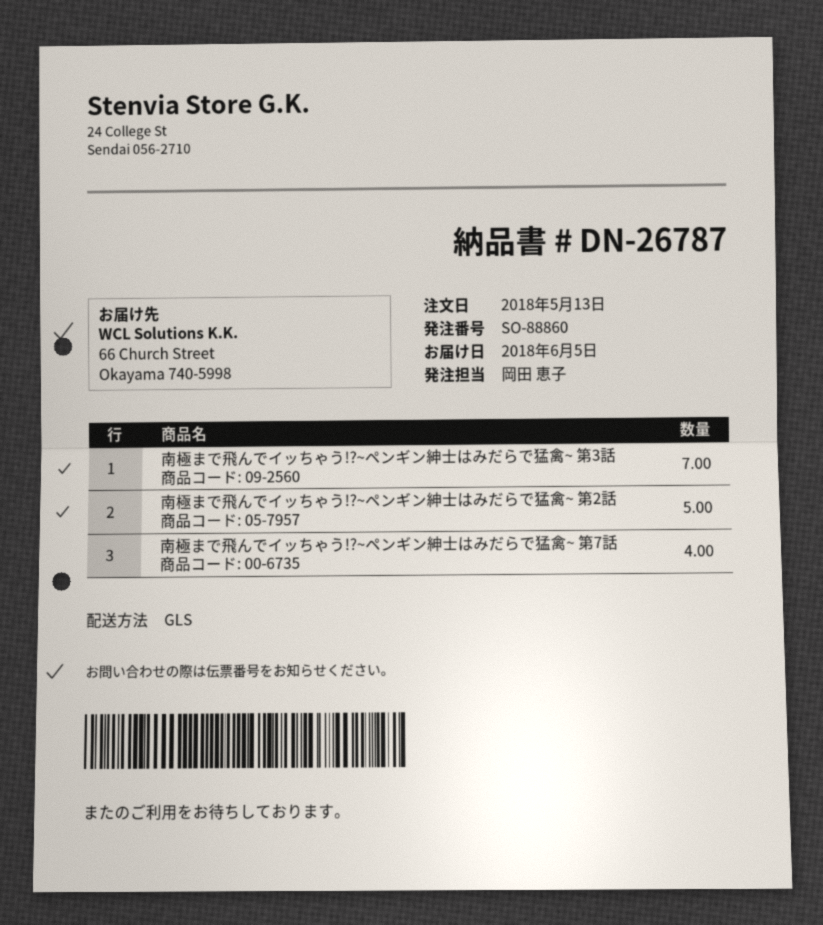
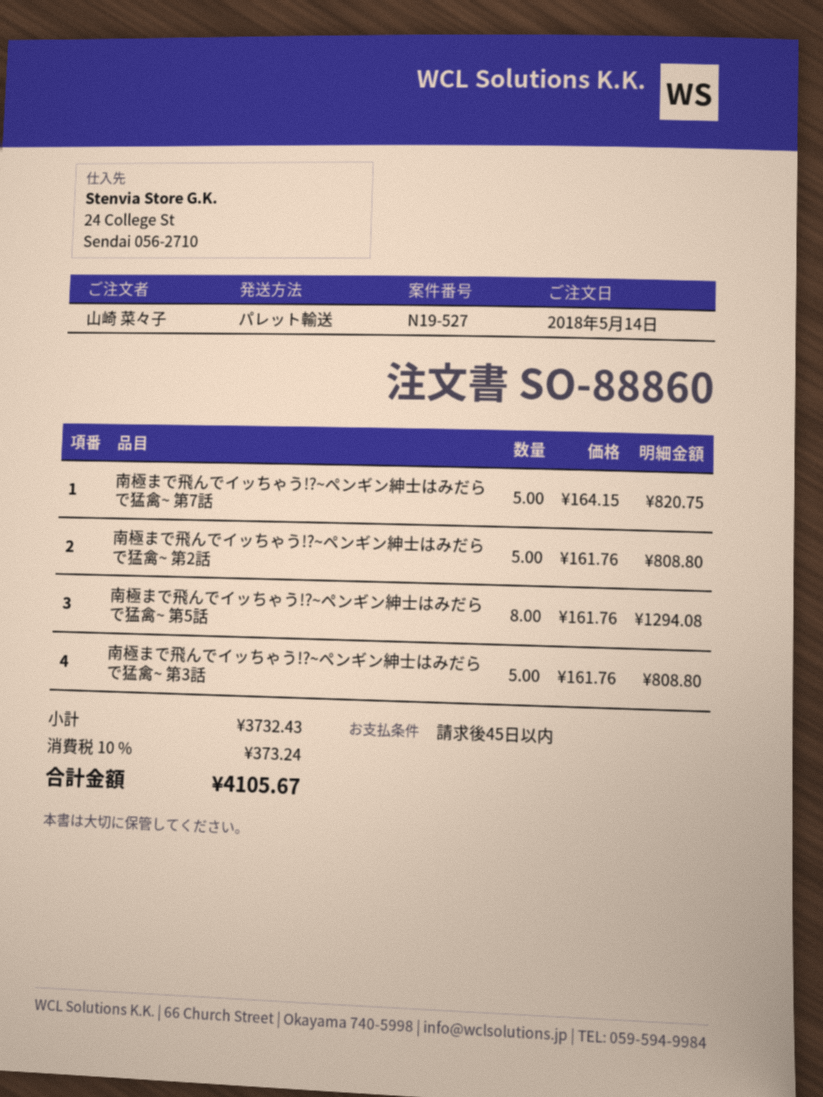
order date: 2018-05-13 -> 2018-05-14
ordered by: 岡田 恵子 -> 山崎 菜々子
shipping method: GLS -> pallet freight
南極まで飛んでイッちゃう!?~ペンギン紳士はみだらで猛禽~ 第3話: 7 -> 5
南極まで飛んでイッちゃう!?~ペンギン紳士はみだらで猛禽~ 第7話: 4 -> 5
南極まで飛んでイッちゃう!?~ペンギン紳士はみだらで猛禽~ 第5話: none -> 8

